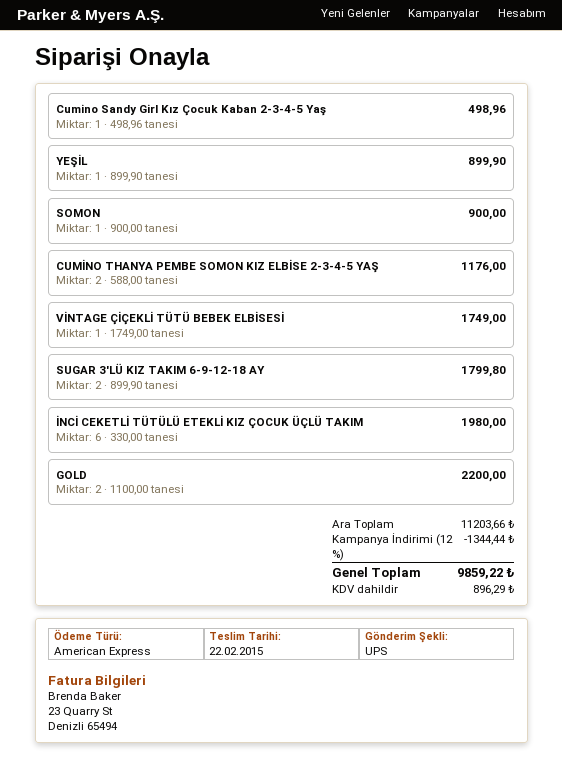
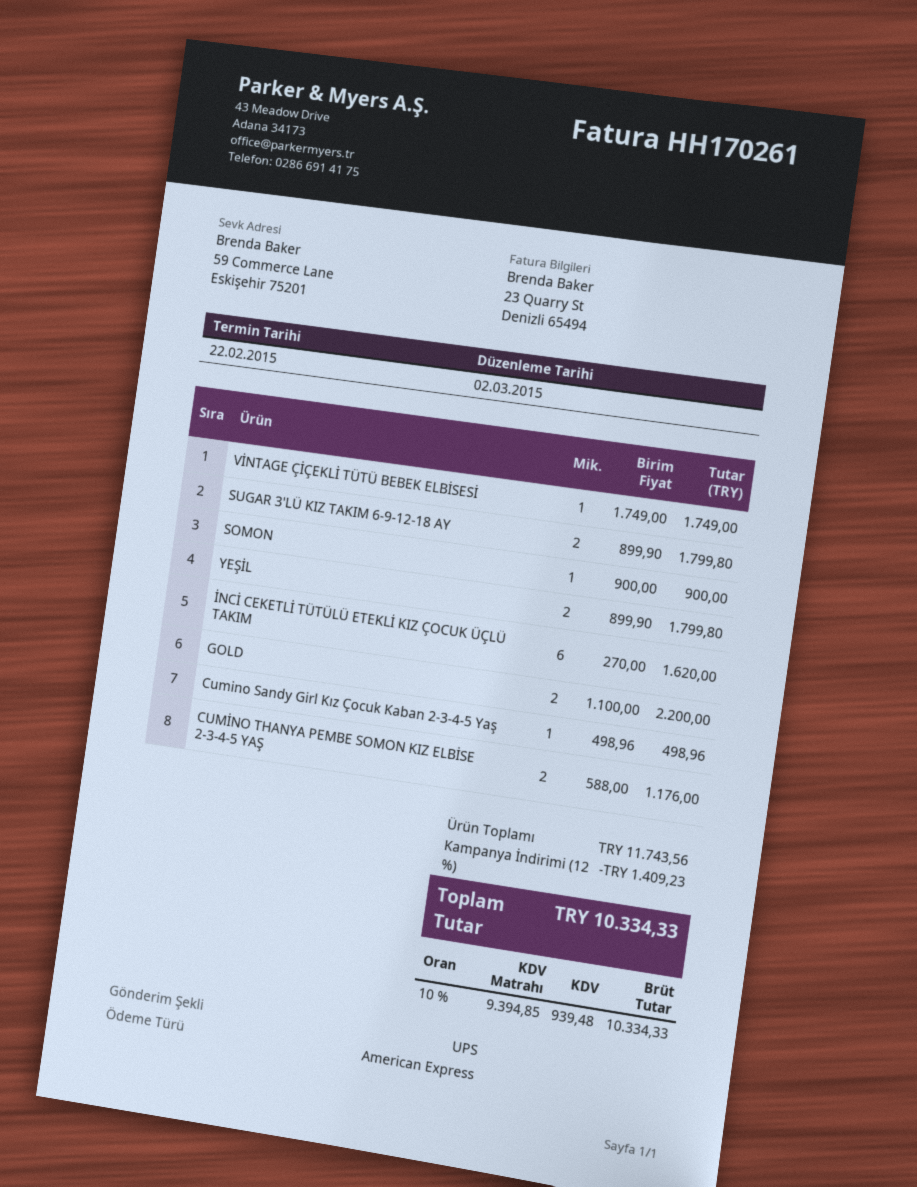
YEŞİL: 1 x 899.90 = 899.90 -> 2 x 899.90 = 1799.80
İNCİ CEKETLİ TÜTÜLÜ ETEKLİ KIZ ÇOCUK ÜÇLÜ TAKIM: 6 x 330.00 = 1980.00 -> 6 x 270.00 = 1620.00
subtotal: 11203.66 -> 11743.56
discount: 12% = 1344.44 -> 12% = 1409.23
tax: 896.29 -> 939.48
total: 9859.22 -> 10334.33

